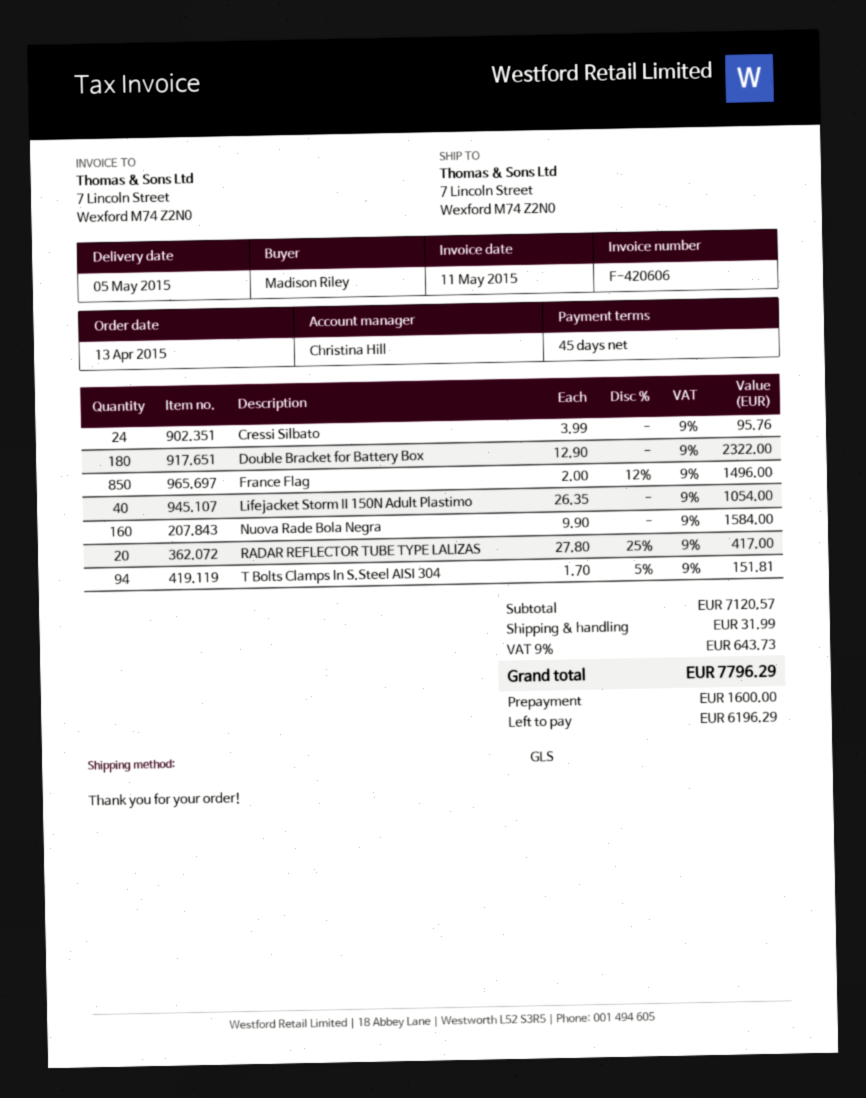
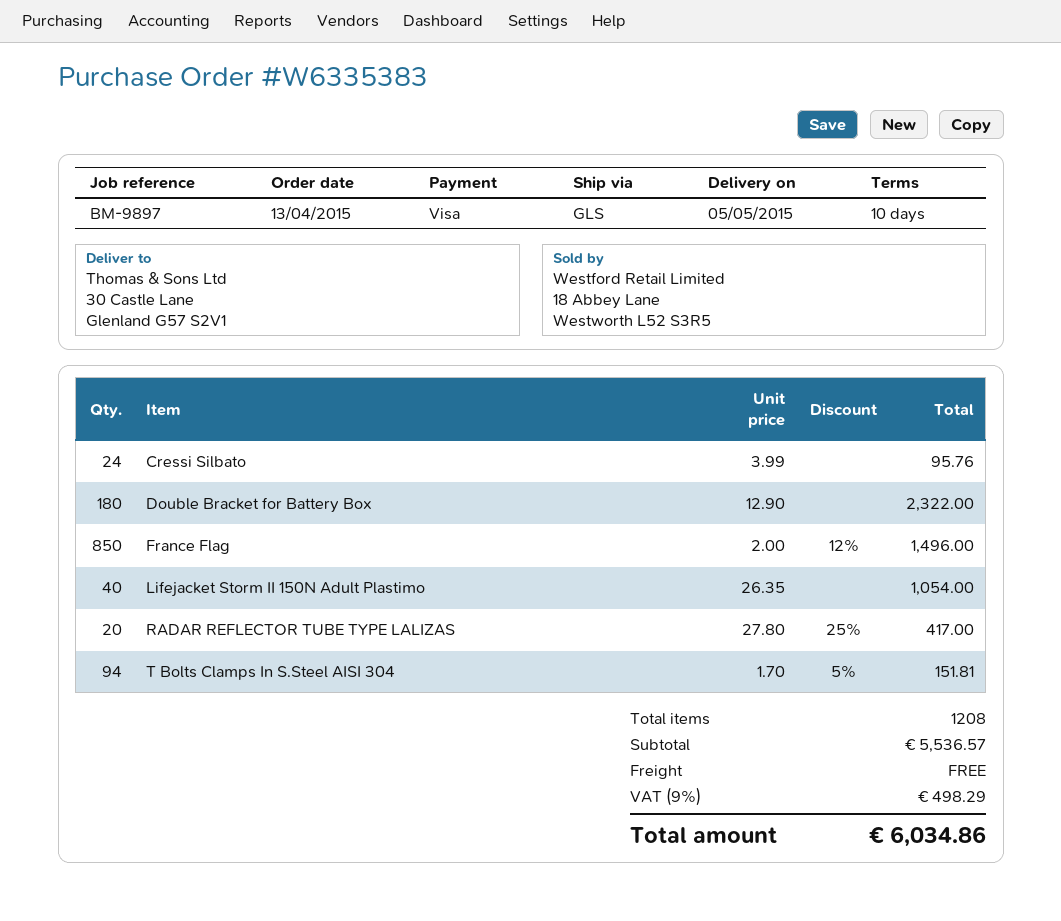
payment terms: 45 days -> 10 days
ship to: 7 Lincoln Street, Wexford M74 Z2N0 -> 30 Castle Lane, Glenland G57 S2V1
Nuova Rade Bola Negra: 160 x 9.90 = 1584.00 -> none
subtotal: 7120.57 -> 5536.57
shipping: 31.99 -> 0.00
tax: 9% = 643.73 -> 9% = 498.29
total: 7796.29 -> 6034.86

